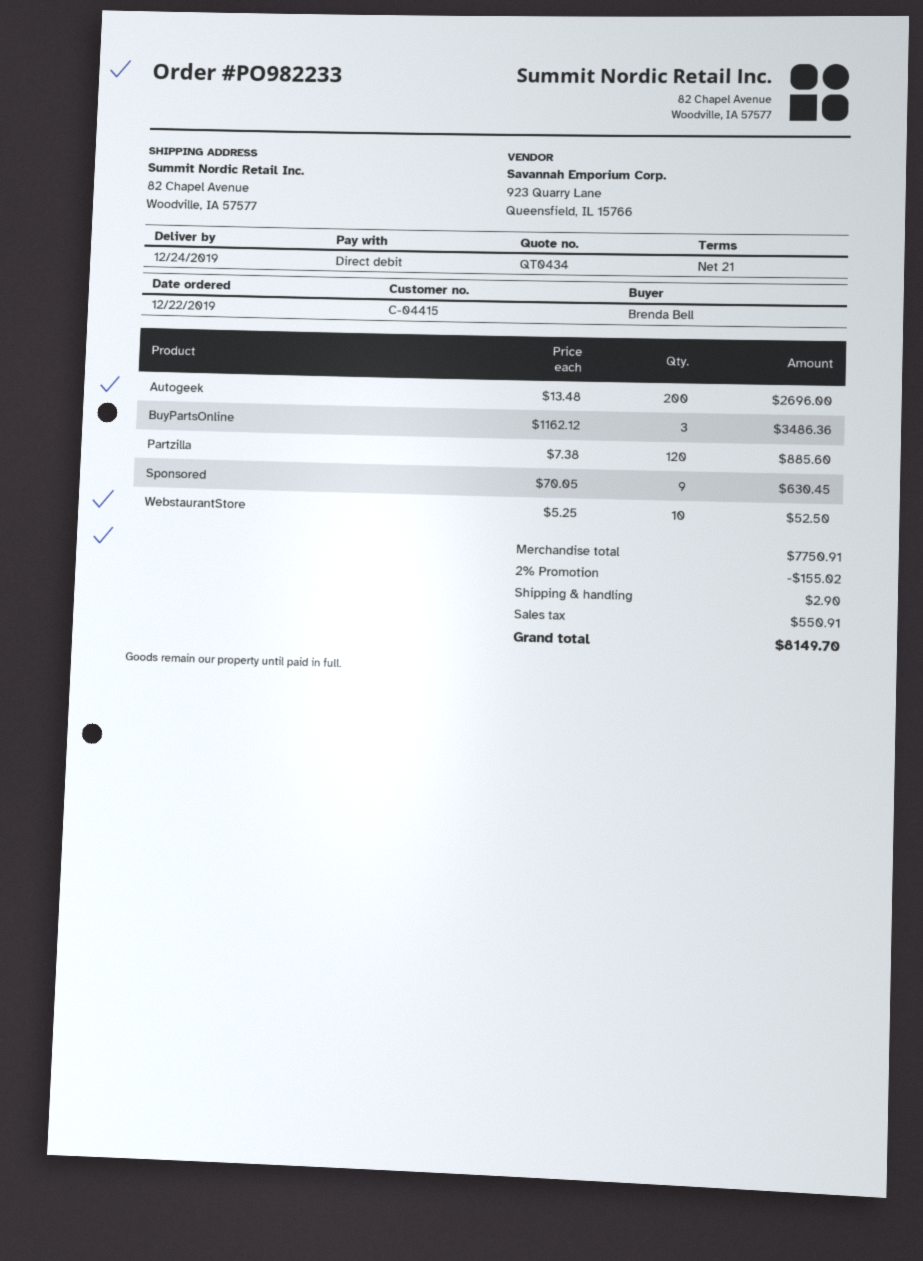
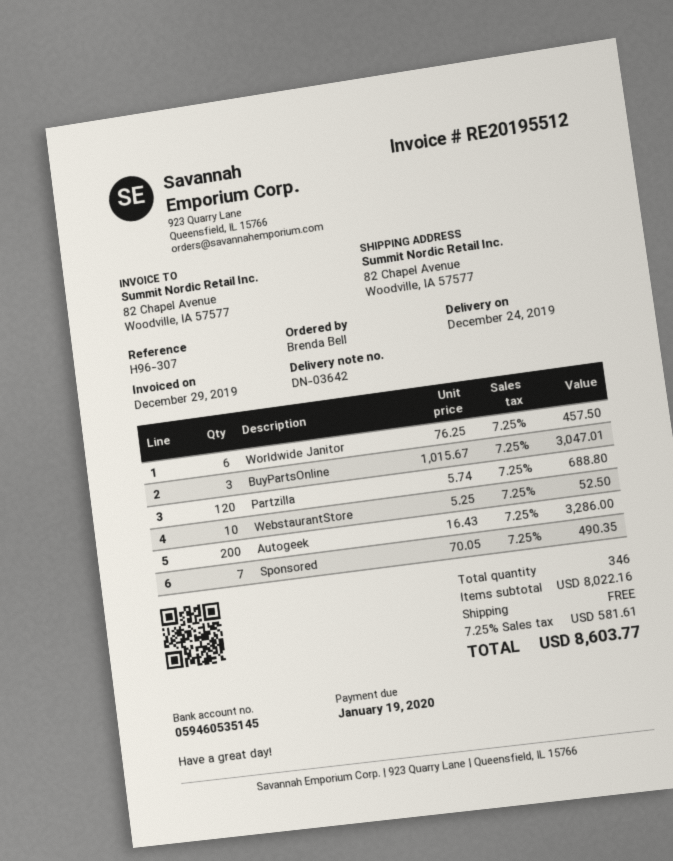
Autogeek: 200 x 13.48 = 2696.00 -> 200 x 16.43 = 3286.00
BuyPartsOnline: 3 x 1162.12 = 3486.36 -> 3 x 1015.67 = 3047.01
Partzilla: 120 x 7.38 = 885.60 -> 120 x 5.74 = 688.80
Sponsored: 9 x 70.05 = 630.45 -> 7 x 70.05 = 490.35
Worldwide Janitor: none -> 6 x 76.25 = 457.50
subtotal: 7750.91 -> 8022.16
discount: 2% = 155.02 -> none
shipping: 2.90 -> 0.00
tax: 550.91 -> 581.61
total: 8149.70 -> 8603.77

